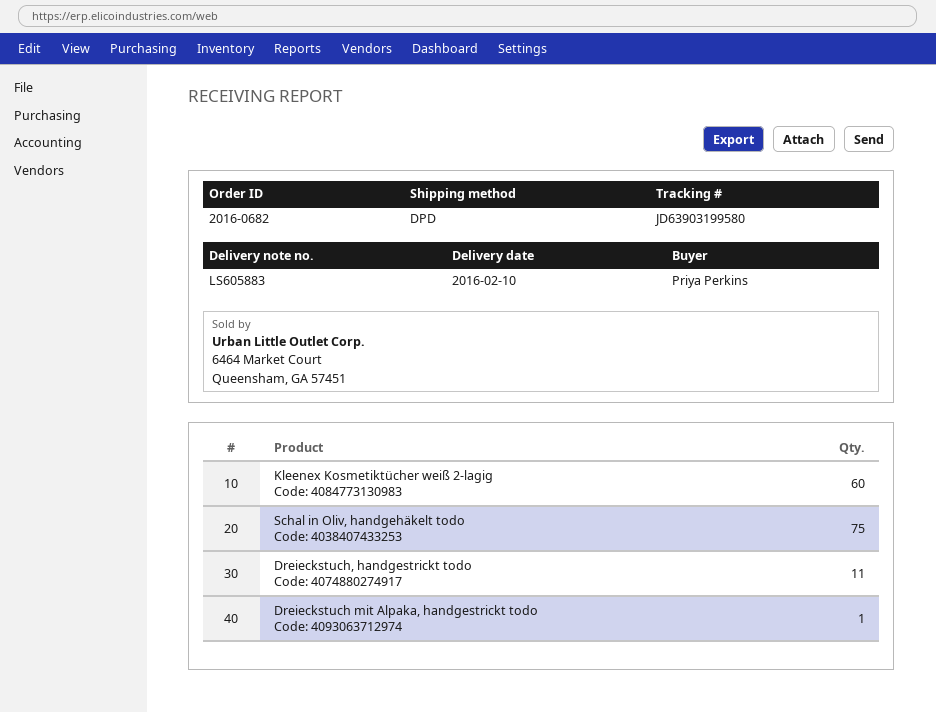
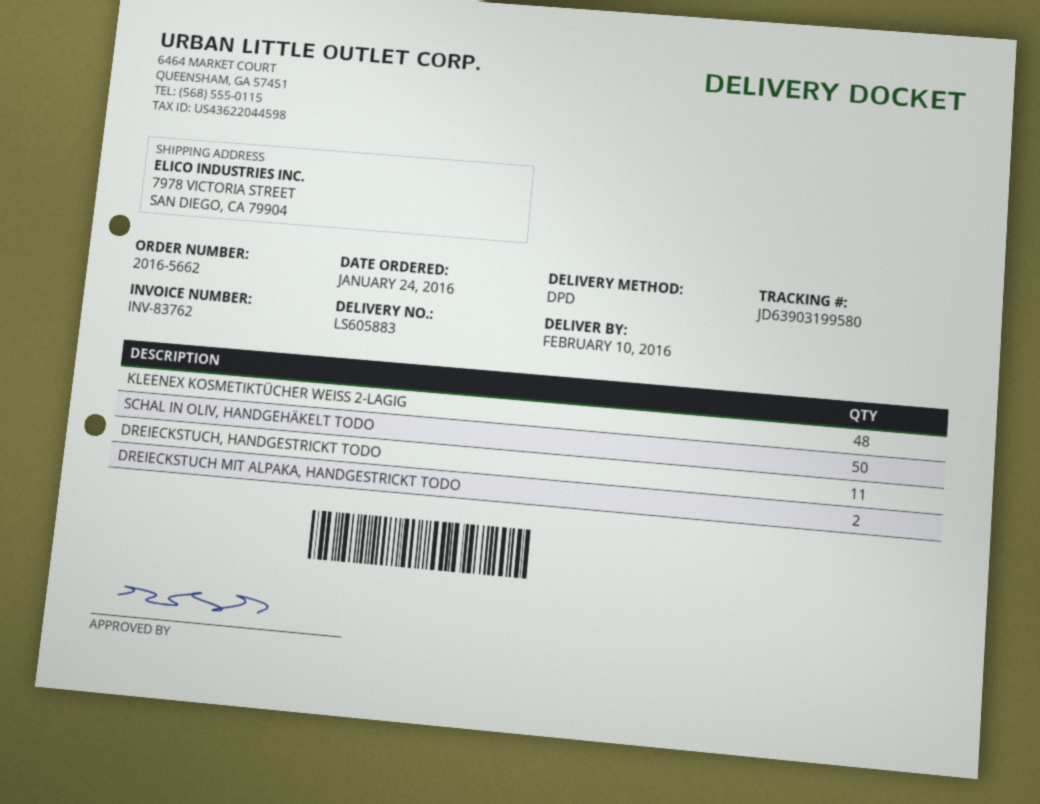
order number: 2016-0682 -> 2016-5662
Kleenex Kosmetiktücher weiß 2-lagig: 60 -> 48
Schal in Oliv, handgehäkelt todo: 75 -> 50
Dreieckstuch mit Alpaka, handgestrickt todo: 1 -> 2

